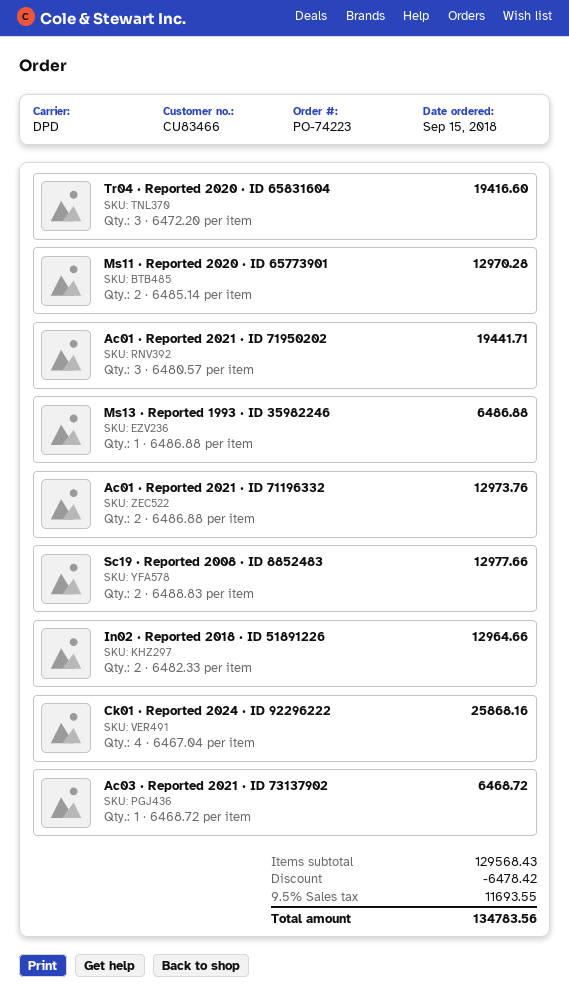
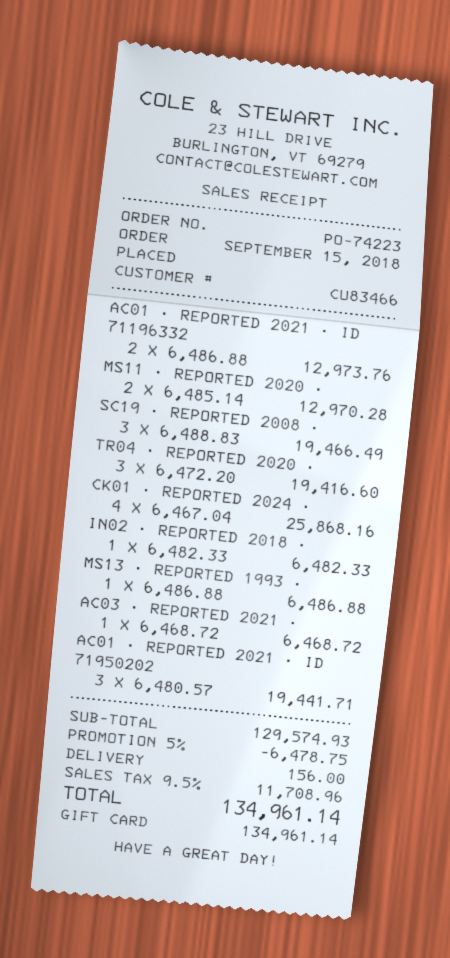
Sc19 · Reported 2008 · ID 8852483: 2 x 6488.83 = 12977.66 -> 3 x 6488.83 = 19466.49
In02 · Reported 2018 · ID 51891226: 2 x 6482.33 = 12964.66 -> 1 x 6482.33 = 6482.33
subtotal: 129568.43 -> 129574.93
discount: 6478.42 -> 6478.75
shipping: none -> 156.00
tax: 9.5% = 11693.55 -> 9.5% = 11708.96
total: 134783.56 -> 134961.14

